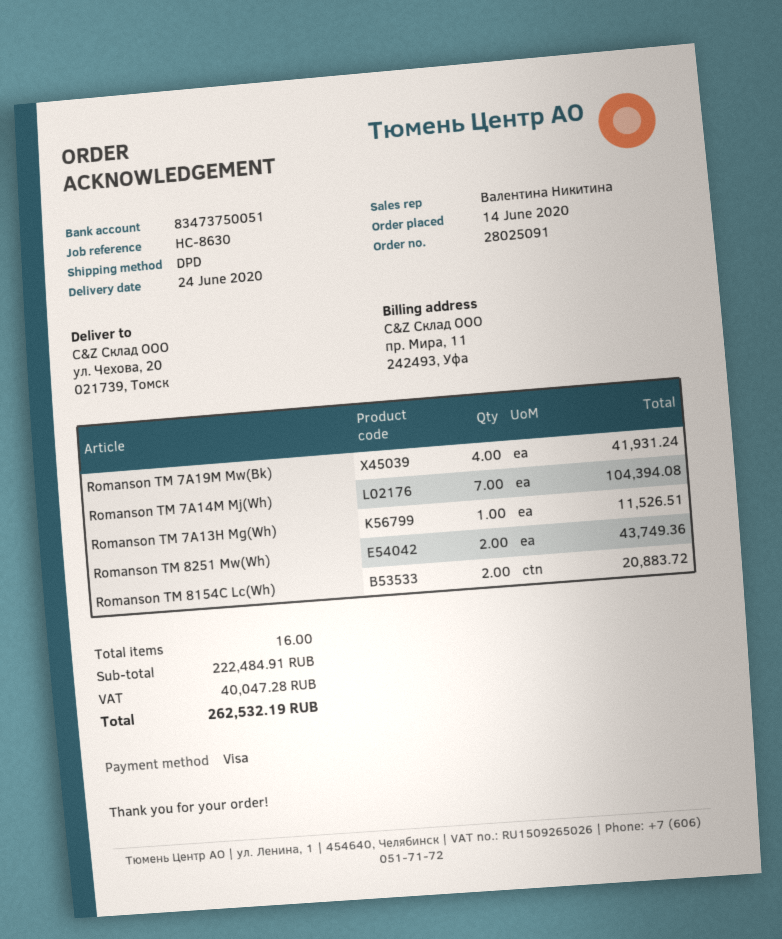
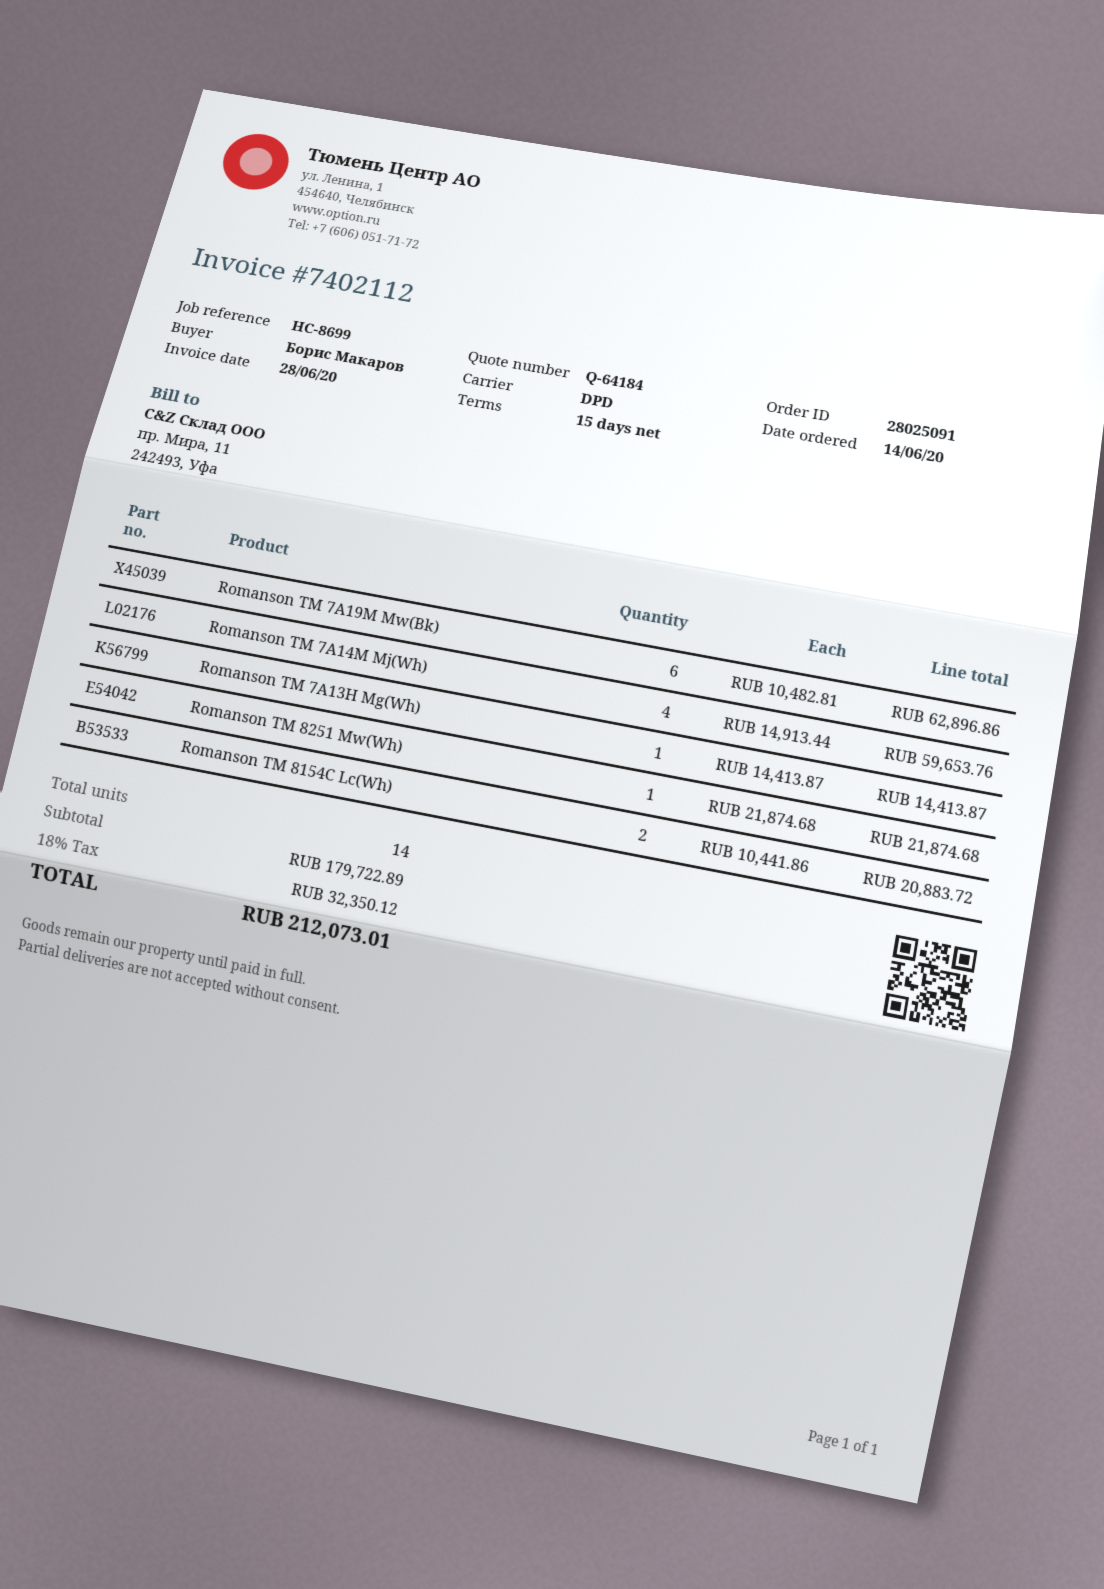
reference: HC-8630 -> HC-8699
Romanson TM 7A19M Mw(Bk): 4 for 41931.24 -> 6 for 62896.86
Romanson TM 7A14M Mj(Wh): 7 for 104394.08 -> 4 for 59653.76
Romanson TM 7A13H Mg(Wh): 1 for 11526.51 -> 1 for 14413.87
Romanson TM 8251 Mw(Wh): 2 for 43749.36 -> 1 for 21874.68
total quantity: 16 -> 14
subtotal: 222484.91 -> 179722.89
tax: 40047.28 -> 32350.12
total: 262532.19 -> 212073.01

